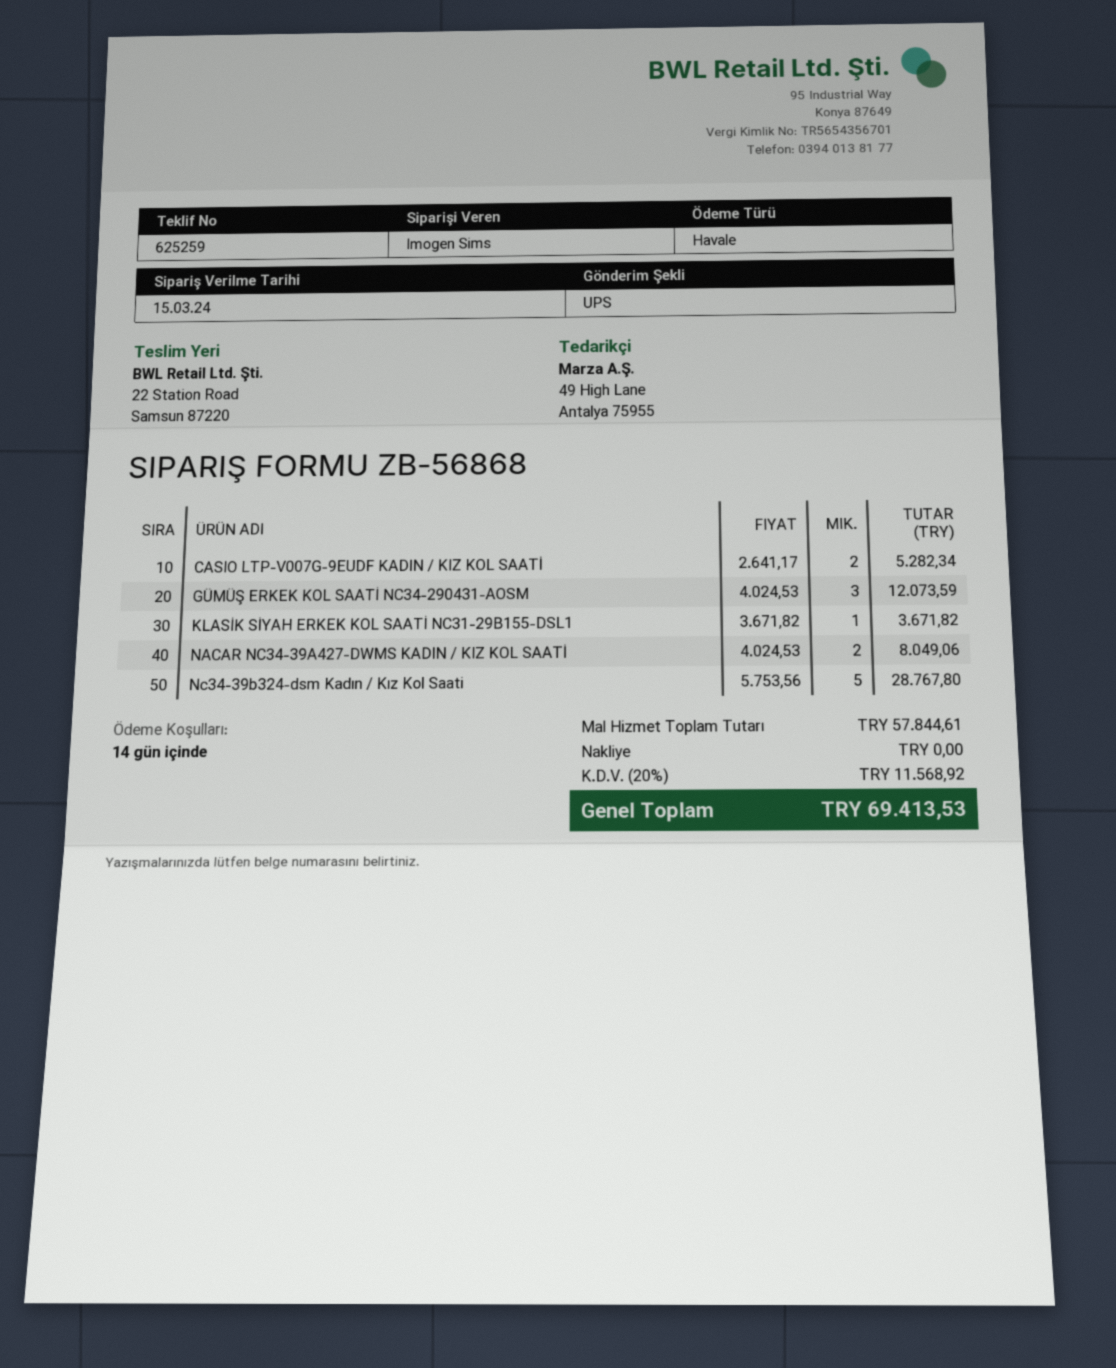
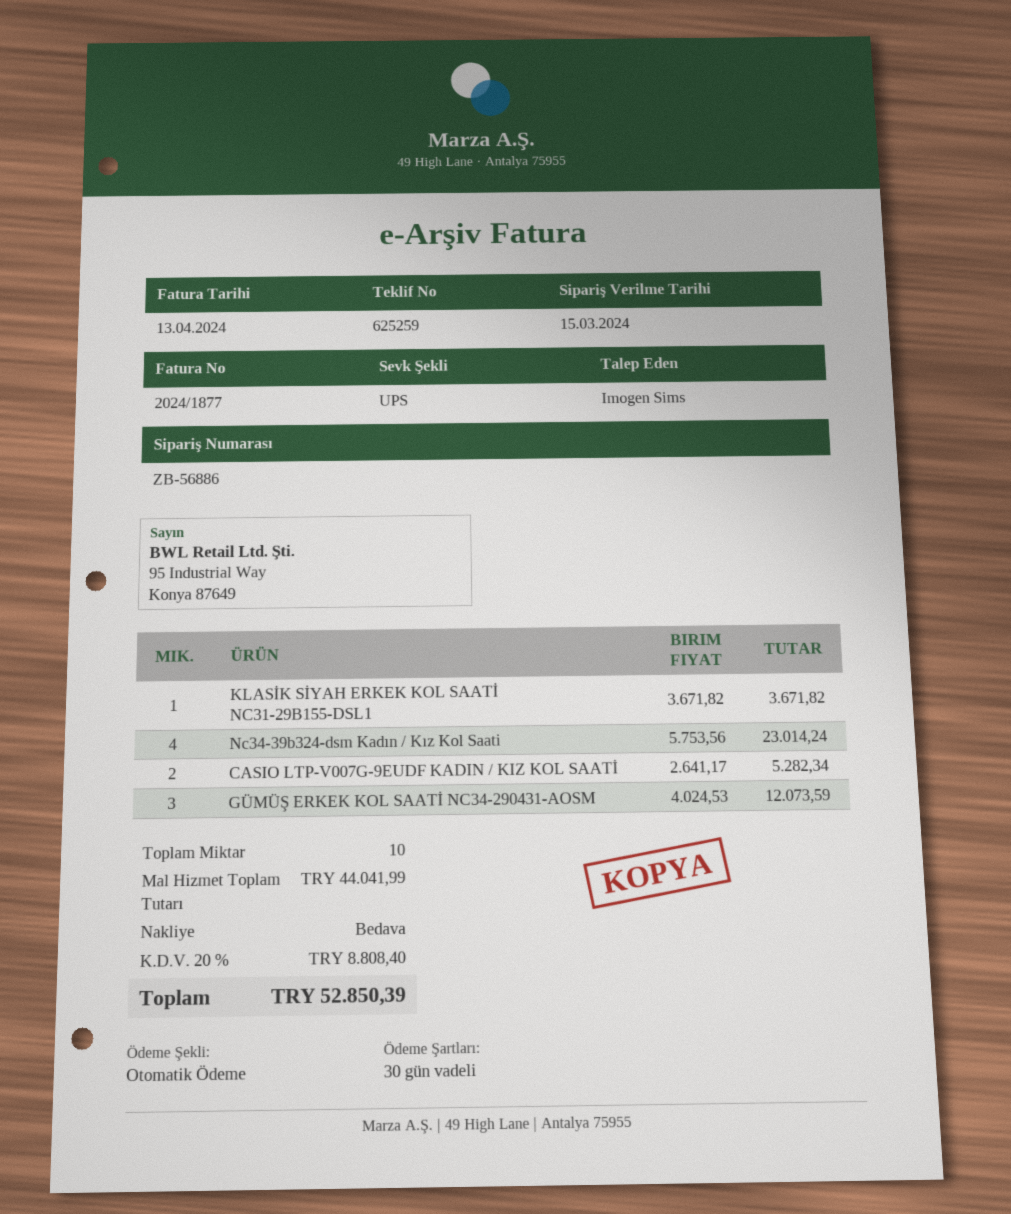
order number: ZB-56868 -> ZB-56886
payment terms: 14 days -> 30 days
payment method: bank transfer -> direct debit
NACAR NC34-39A427-DWMS KADIN / KIZ KOL SAATİ: 2 x 4024.53 = 8049.06 -> none
Nc34-39b324-dsm Kadın / Kız Kol Saati: 5 x 5753.56 = 28767.80 -> 4 x 5753.56 = 23014.24
subtotal: 57844.61 -> 44041.99
tax: 20% = 11568.92 -> 20% = 8808.40
total: 69413.53 -> 52850.39

